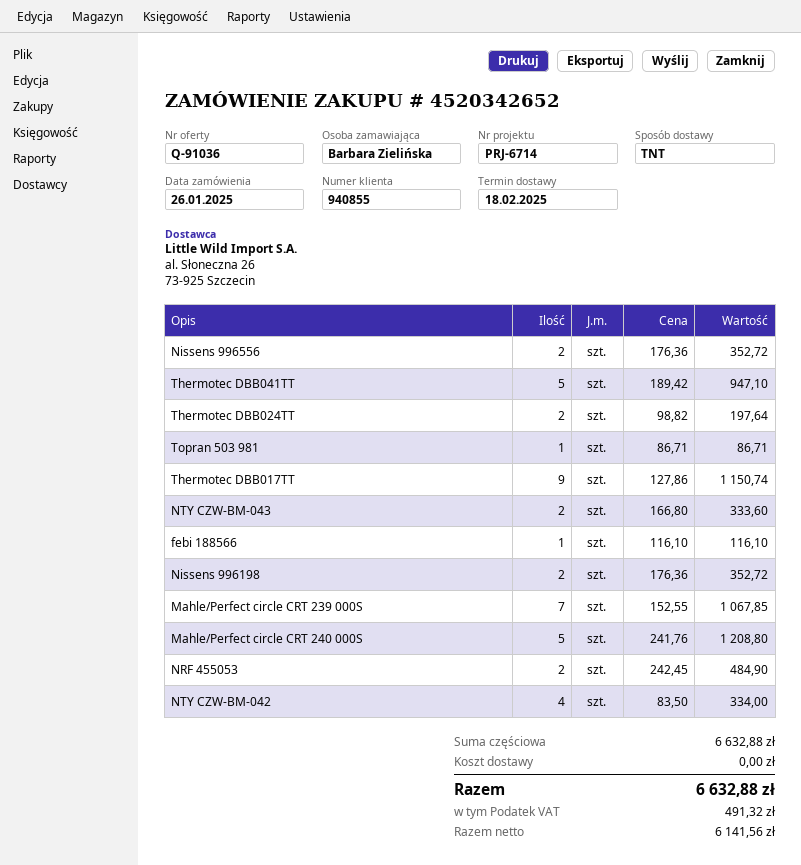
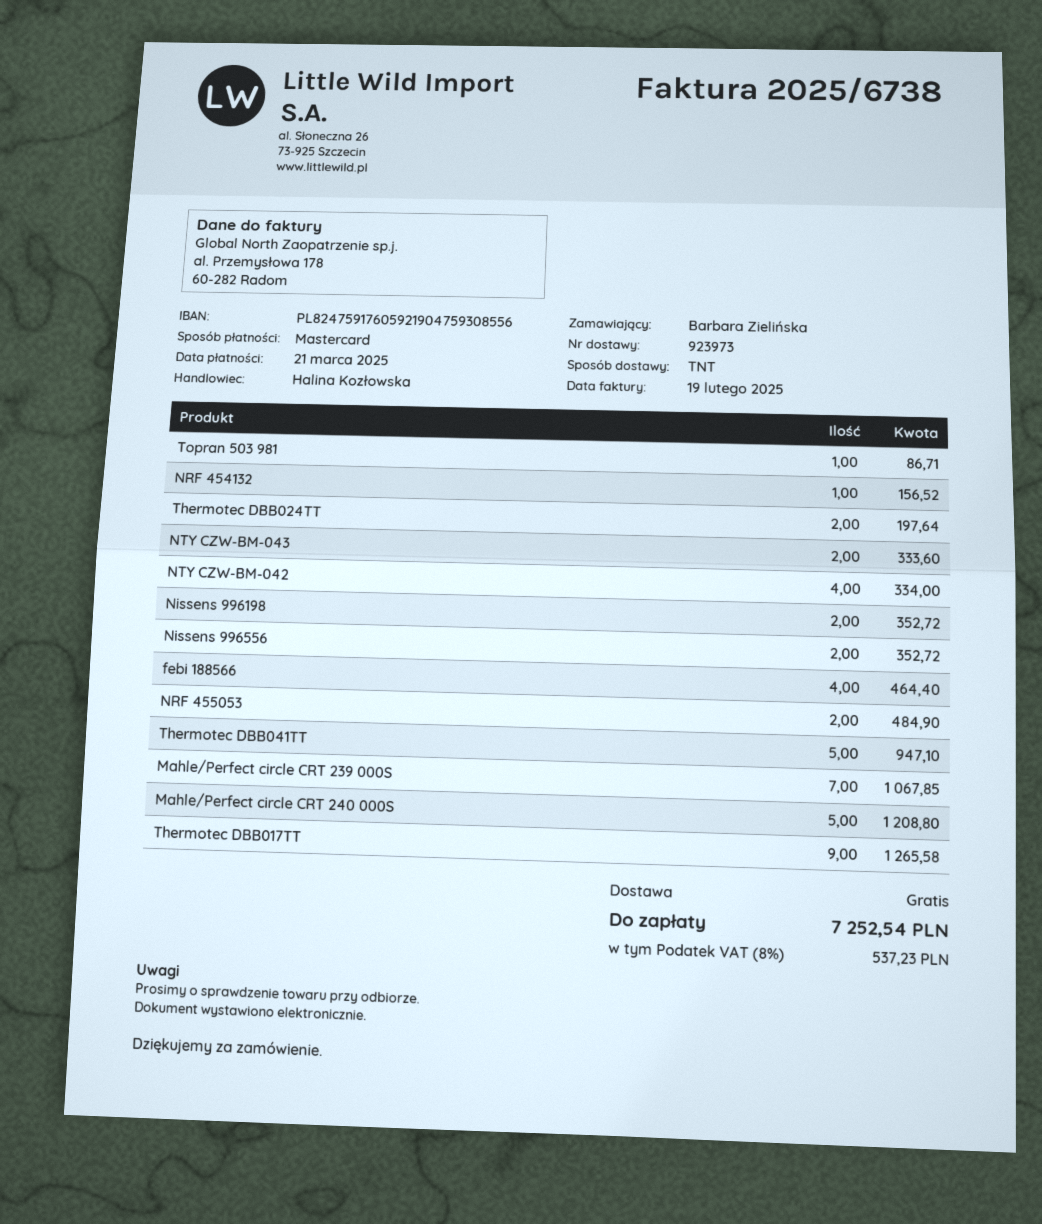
Thermotec DBB017TT: 9 for 1150.74 -> 9 for 1265.58
febi 188566: 1 for 116.10 -> 4 for 464.40
NRF 454132: none -> 1 for 156.52
tax: 491.32 -> 537.23
total: 6632.88 -> 7252.54

